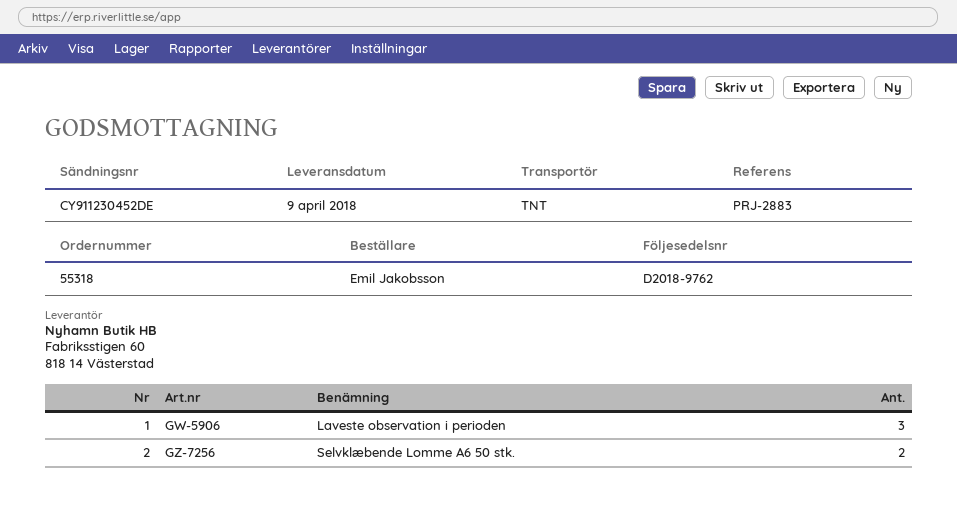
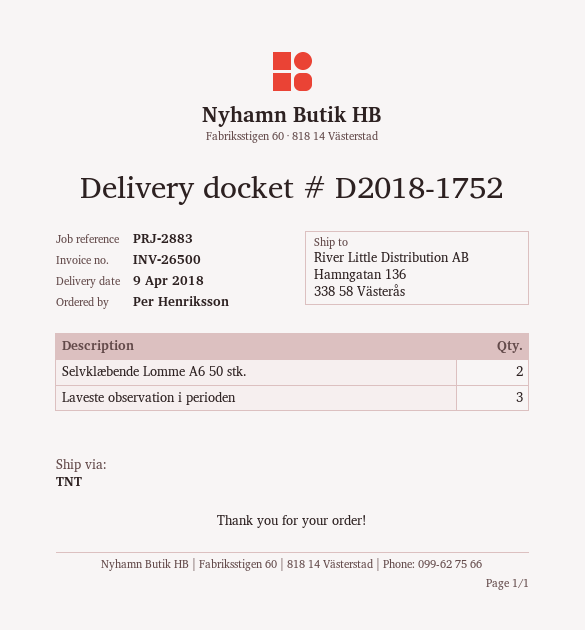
delivery note number: D2018-9762 -> D2018-1752
ordered by: Emil Jakobsson -> Per Henriksson

